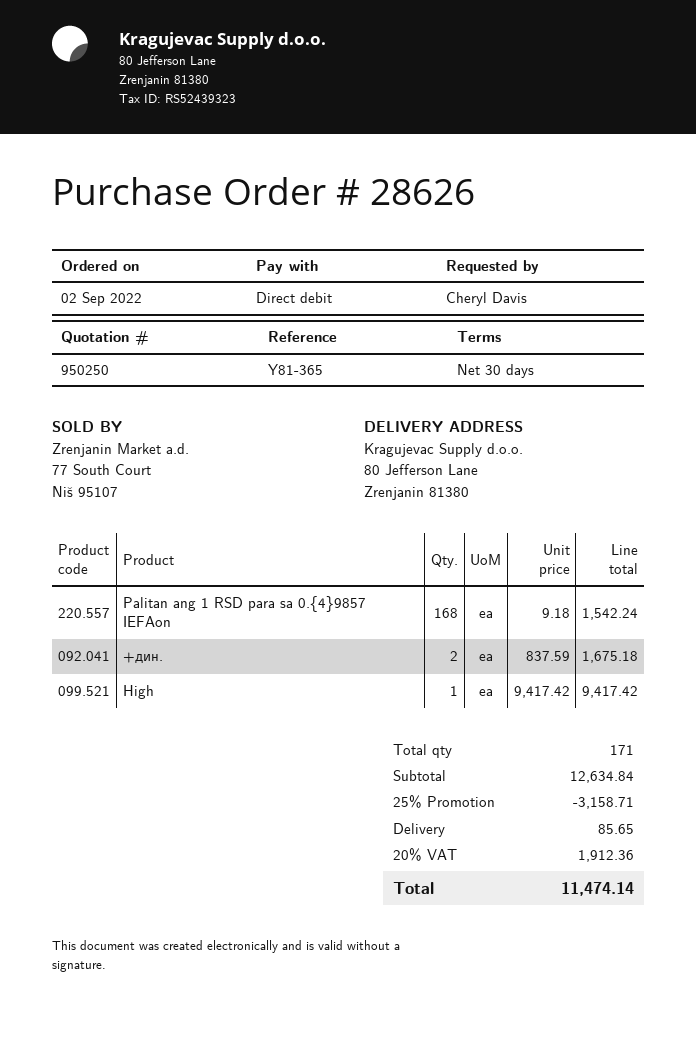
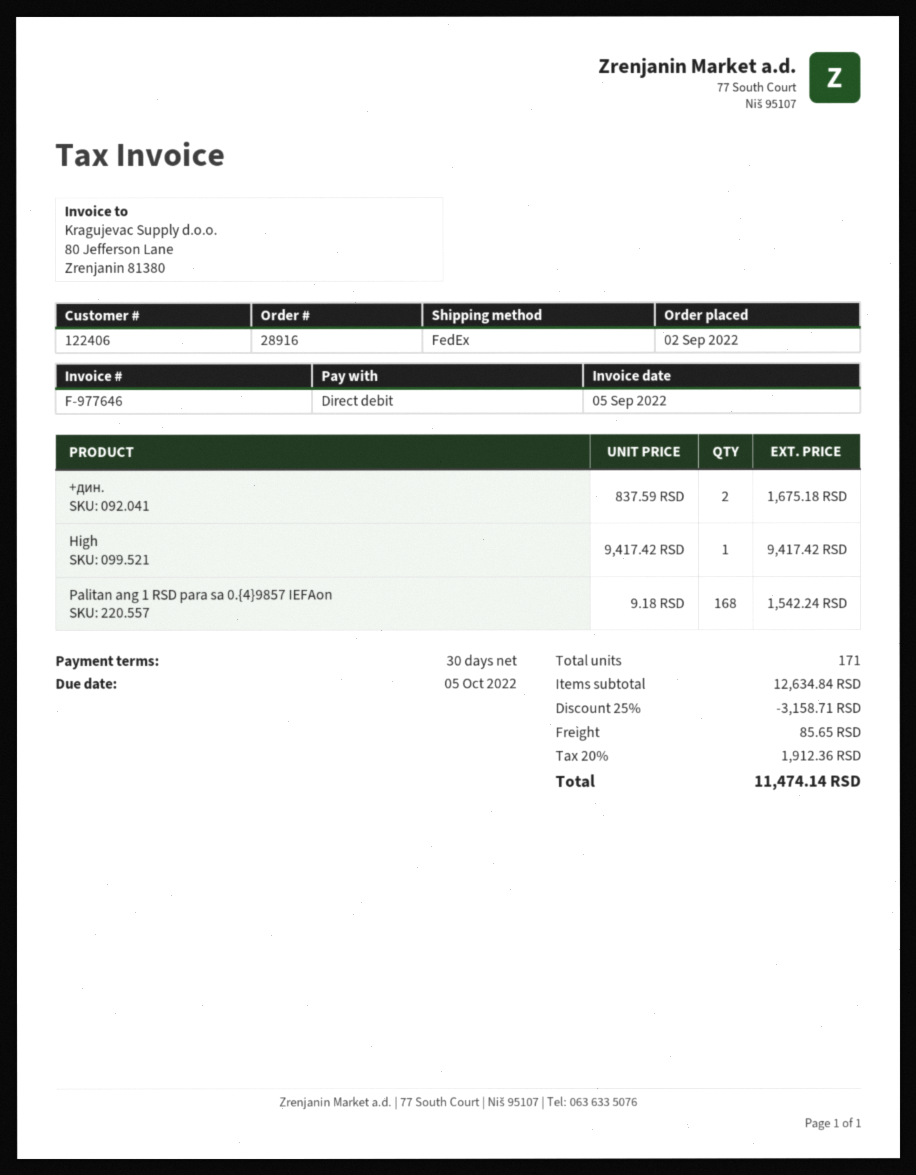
order number: 28626 -> 28916

